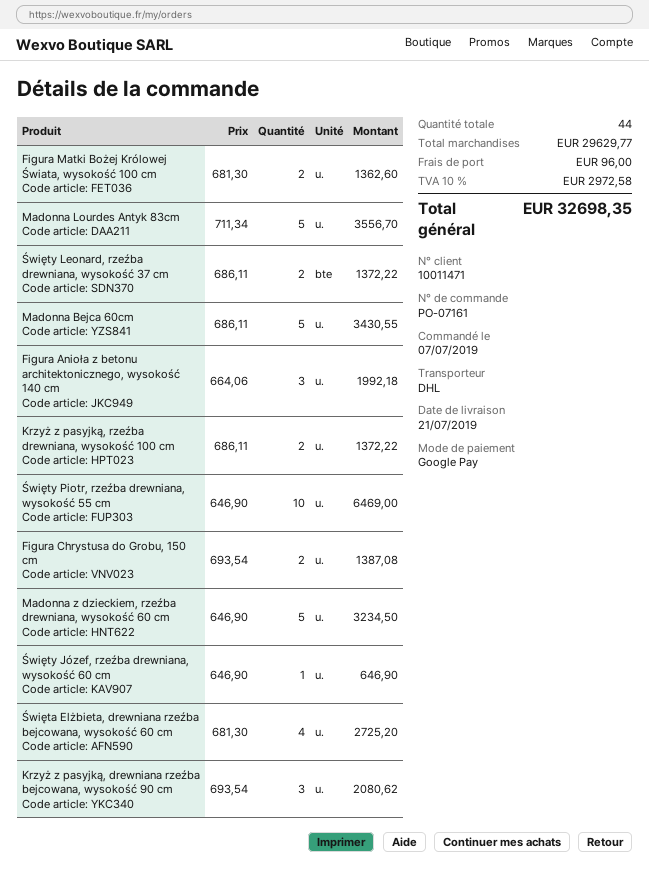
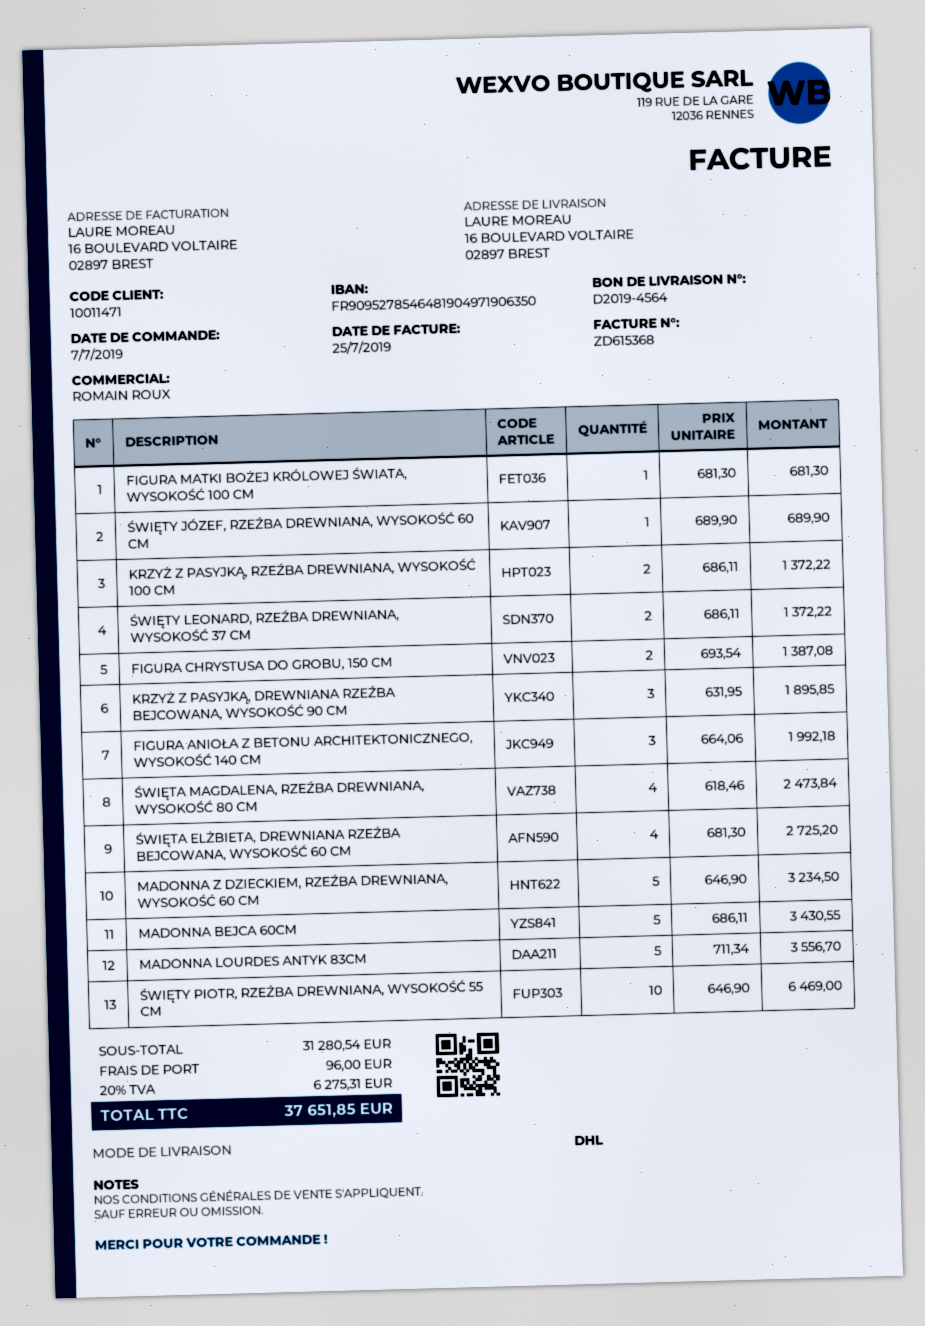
Figura Matki Bożej Królowej Świata, wysokość 100 cm: 2 x 681.30 = 1362.60 -> 1 x 681.30 = 681.30
Święty Józef, rzeźba drewniana, wysokość 60 cm: 1 x 646.90 = 646.90 -> 1 x 689.90 = 689.90
Krzyż z pasyjką, drewniana rzeźba bejcowana, wysokość 90 cm: 3 x 693.54 = 2080.62 -> 3 x 631.95 = 1895.85
ŚWIĘTA MAGDALENA, RZEŹBA DREWNIANA, WYSOKOŚĆ 80 CM: none -> 4 x 618.46 = 2473.84
subtotal: 29629.77 -> 31280.54
tax: 10% = 2972.58 -> 20% = 6275.31
total: 32698.35 -> 37651.85

